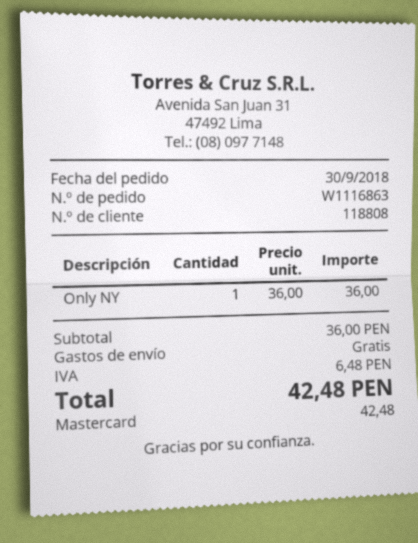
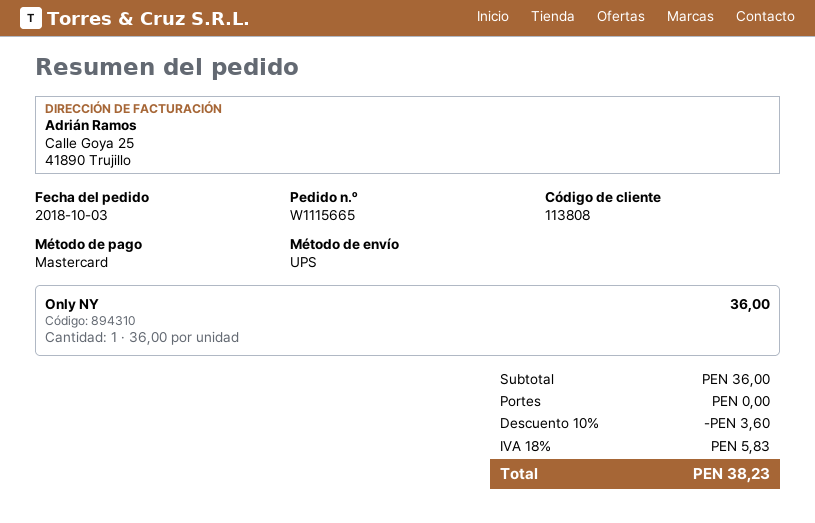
order number: W1116863 -> W1115665
order date: 2018-09-30 -> 2018-10-03
customer number: 118808 -> 113808
discount: none -> 10% = 3.60
tax: 6.48 -> 5.83
total: 42.48 -> 38.23

